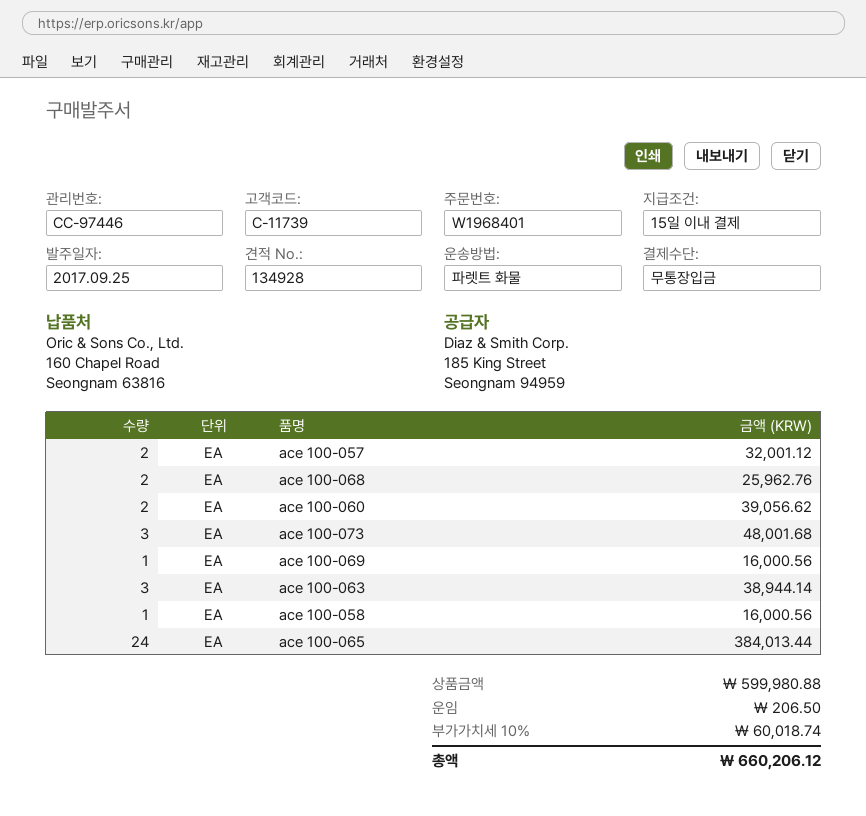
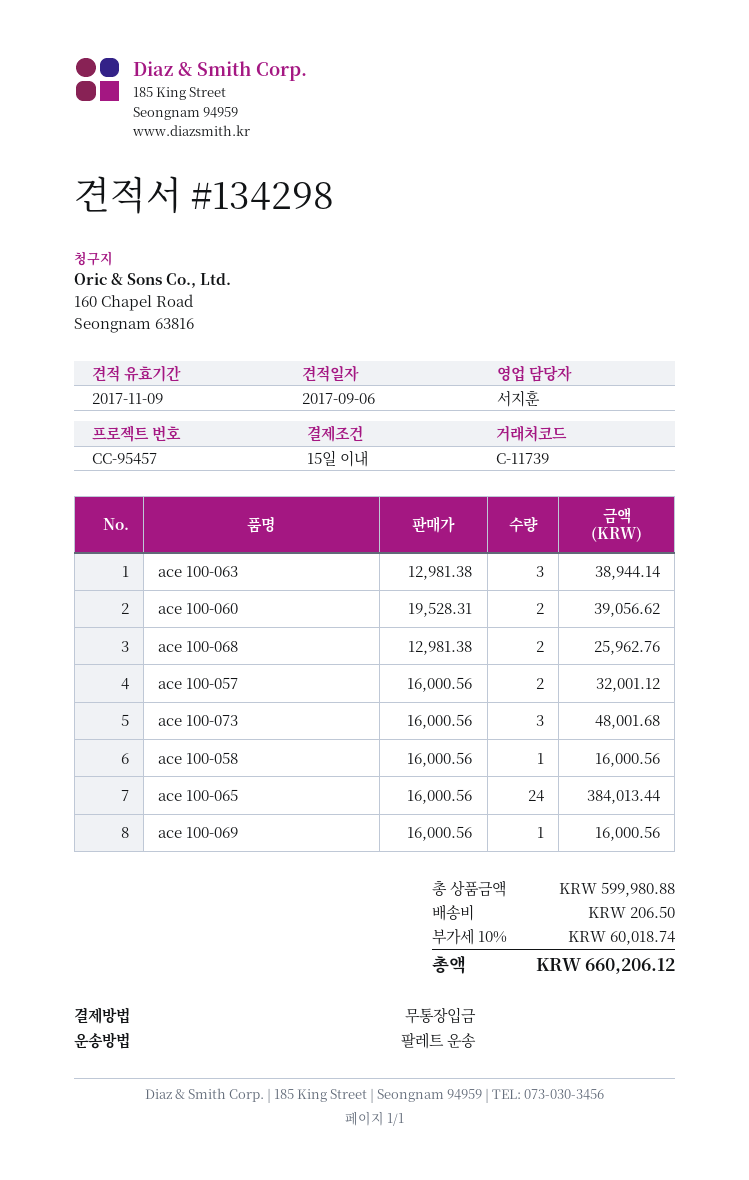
quote number: 134928 -> 134298
reference: CC-97446 -> CC-95457

